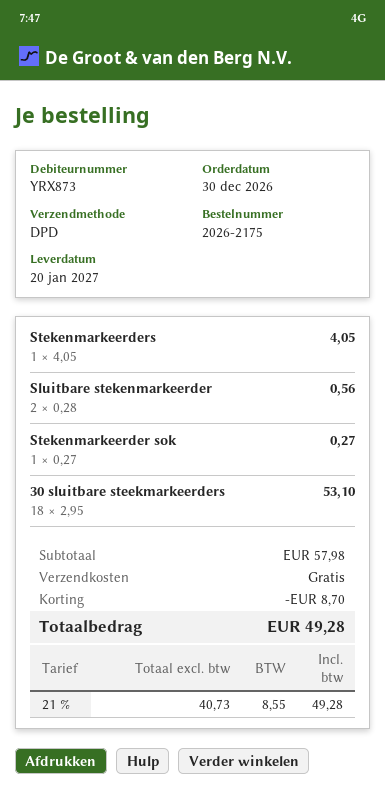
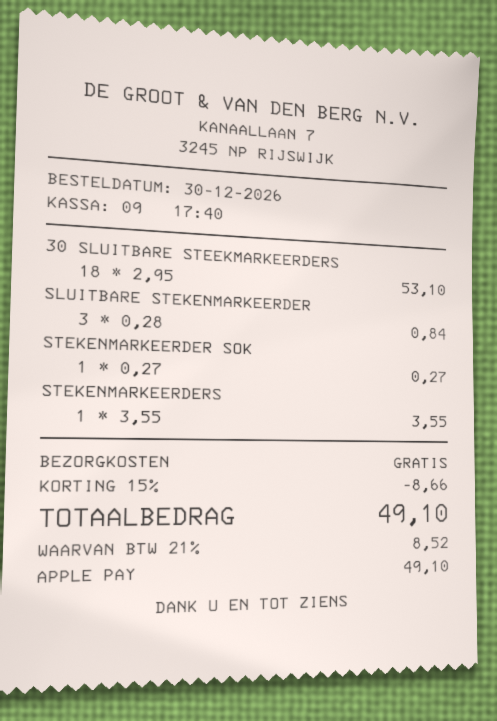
Stekenmarkeerders: 1 x 4.05 = 4.05 -> 1 x 3.55 = 3.55
Sluitbare stekenmarkeerder: 2 x 0.28 = 0.56 -> 3 x 0.28 = 0.84
discount: 8.70 -> 8.66
tax: 21% = 8.55 -> 21% = 8.52
total: 49.28 -> 49.10

